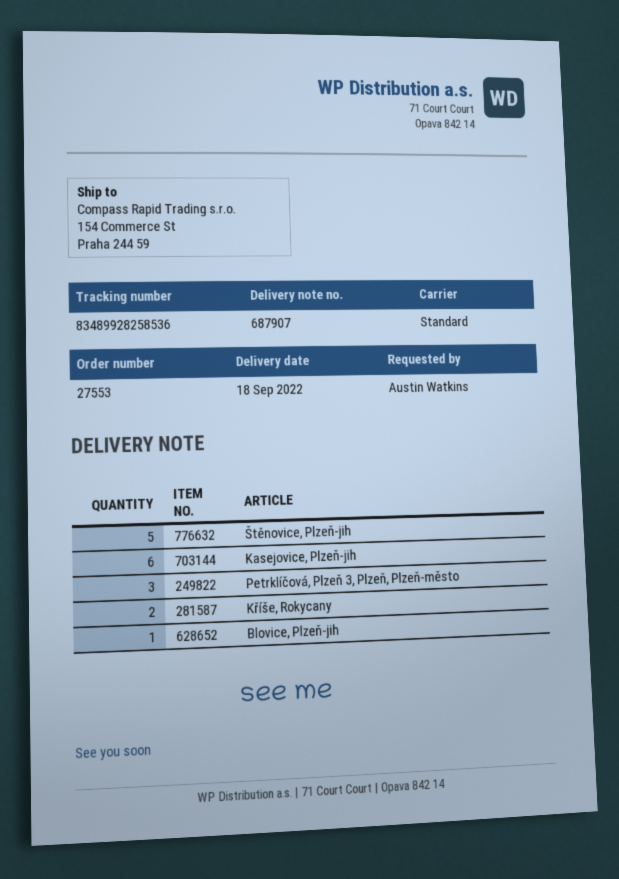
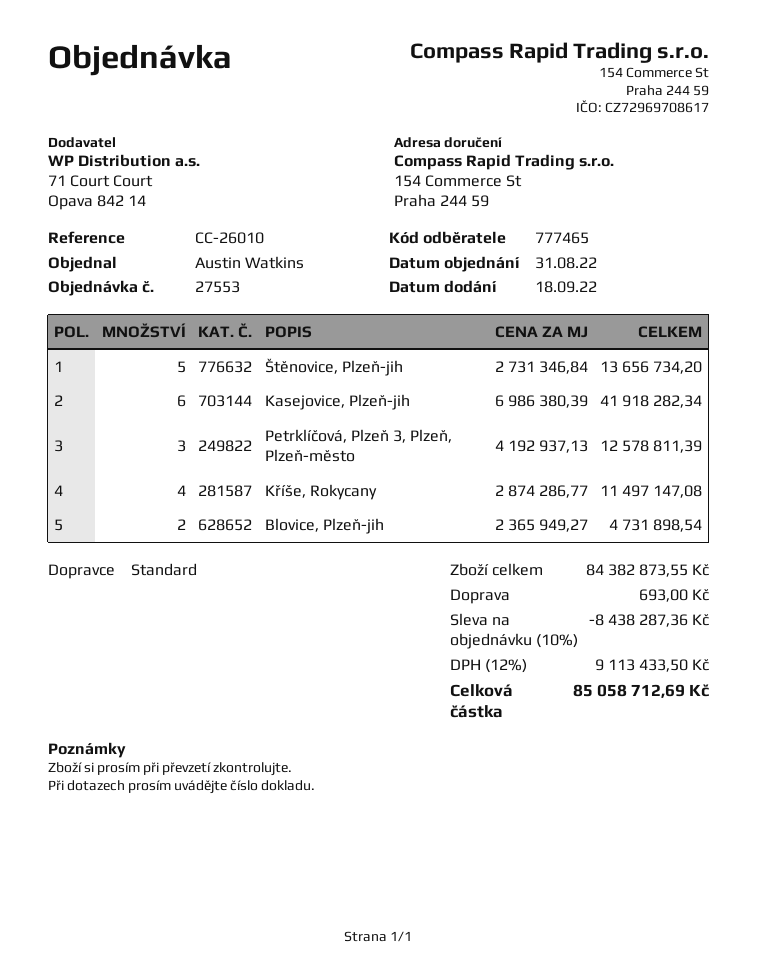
Kříše, Rokycany: 2 -> 4
Blovice, Plzeň-jih: 1 -> 2

